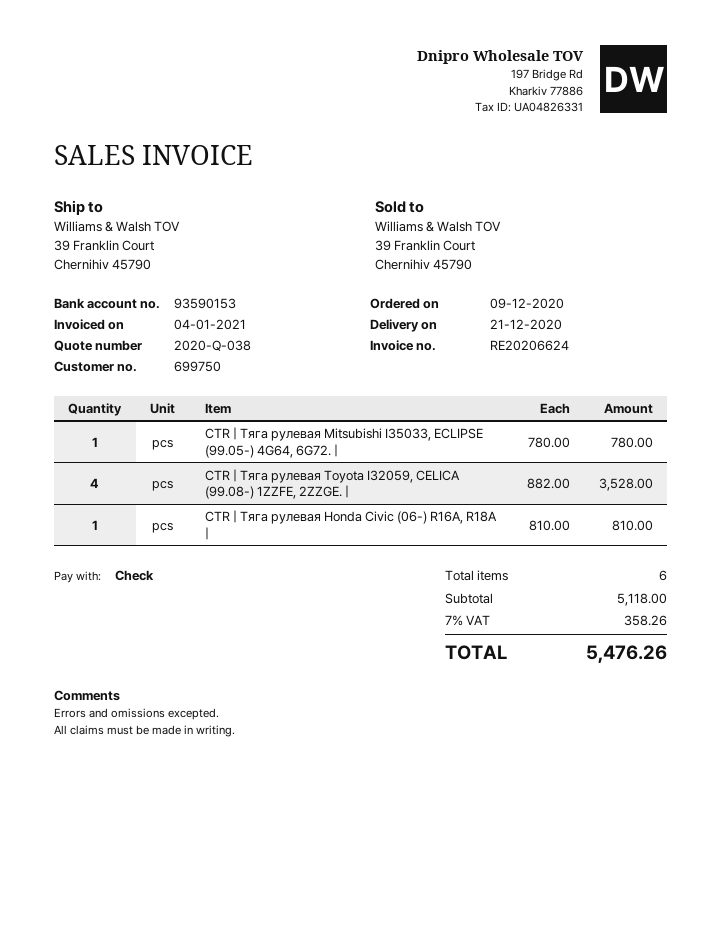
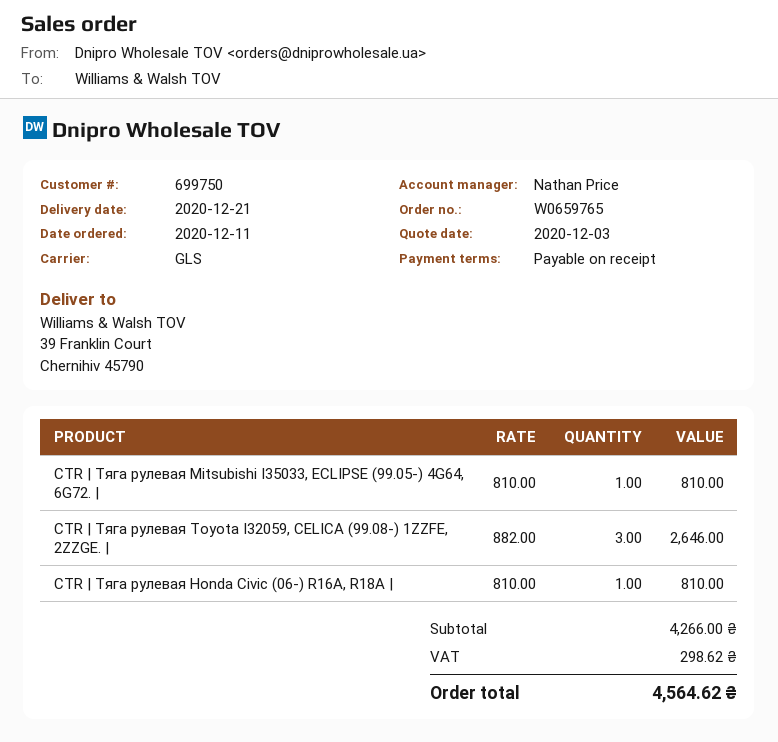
order date: 2020-12-09 -> 2020-12-11
CTR | Тяга рулевая Mitsubishi I35033, ECLIPSE (99.05-) 4G64, 6G72. |: 1 x 780.00 = 780.00 -> 1 x 810.00 = 810.00
CTR | Тяга рулевая Toyota I32059, CELICA (99.08-) 1ZZFE, 2ZZGE. |: 4 x 882.00 = 3528.00 -> 3 x 882.00 = 2646.00
subtotal: 5118.00 -> 4266.00
tax: 358.26 -> 298.62
total: 5476.26 -> 4564.62

